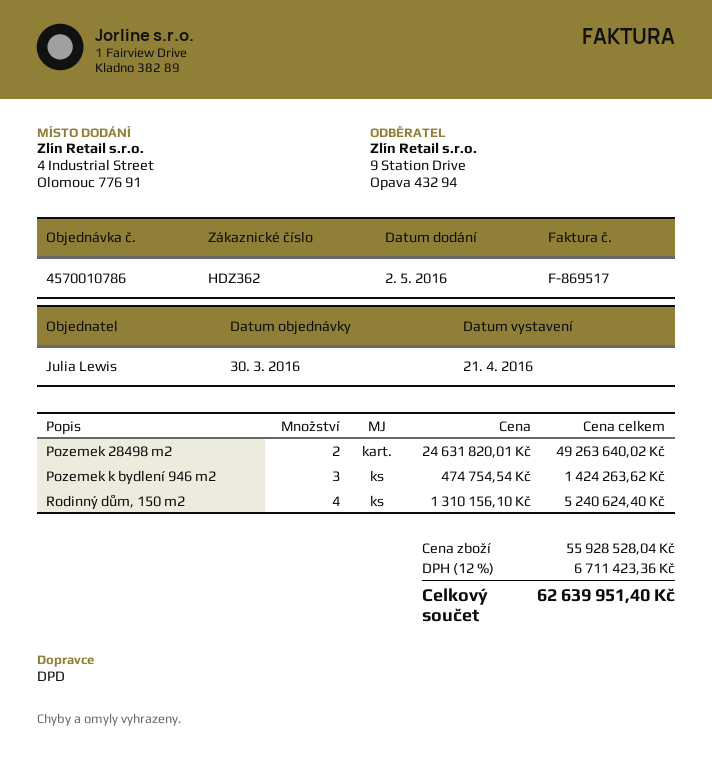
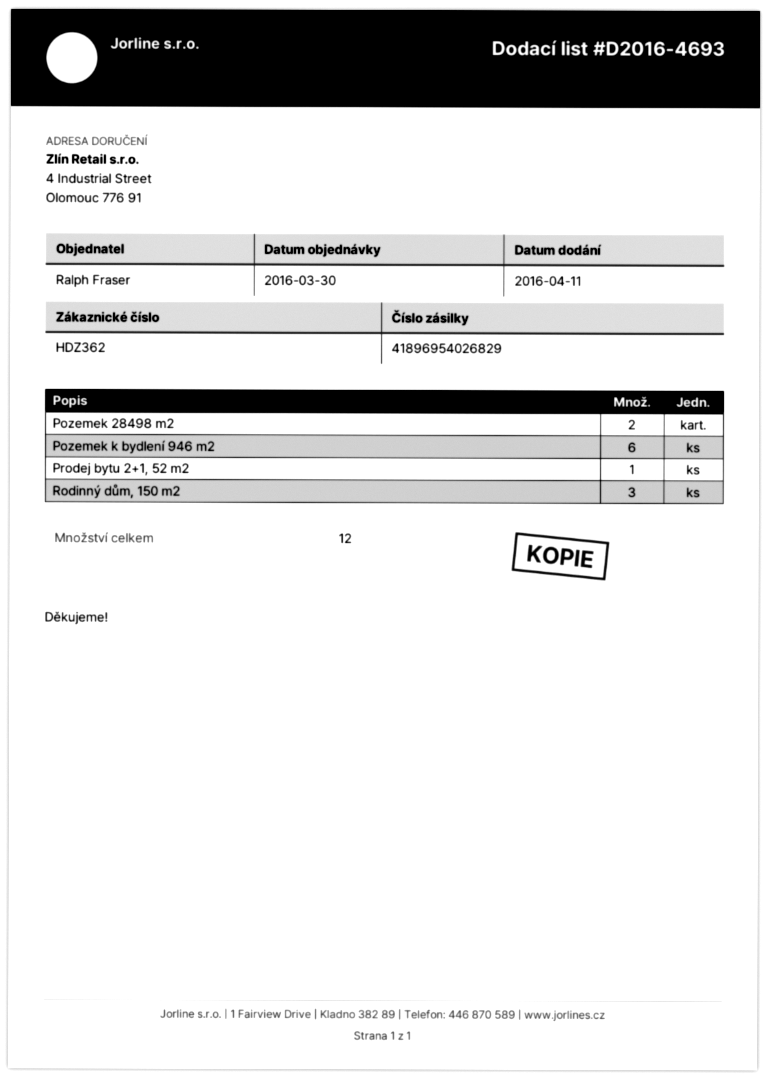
delivery date: 2016-05-02 -> 2016-04-11
ordered by: Julia Lewis -> Ralph Fraser
Pozemek k bydlení 946 m2: 3 -> 6
Rodinný dům, 150 m2: 4 -> 3
Prodej bytu 2+1, 52 m2: none -> 1

